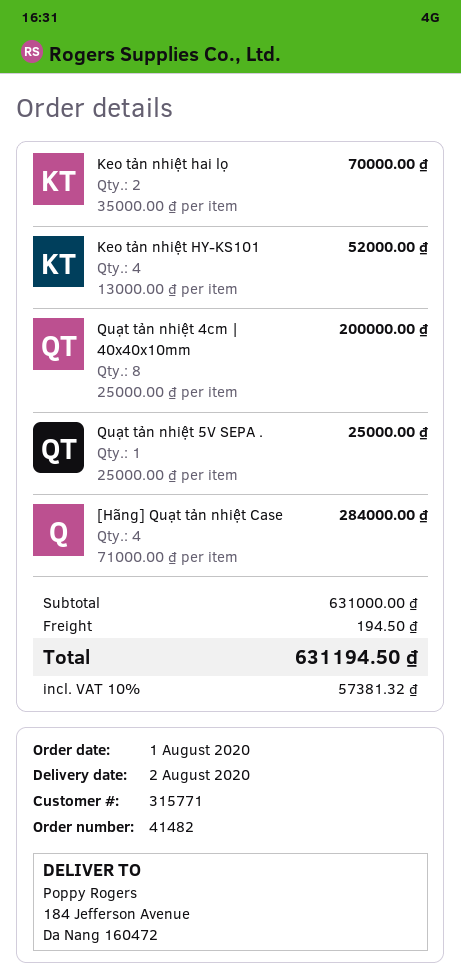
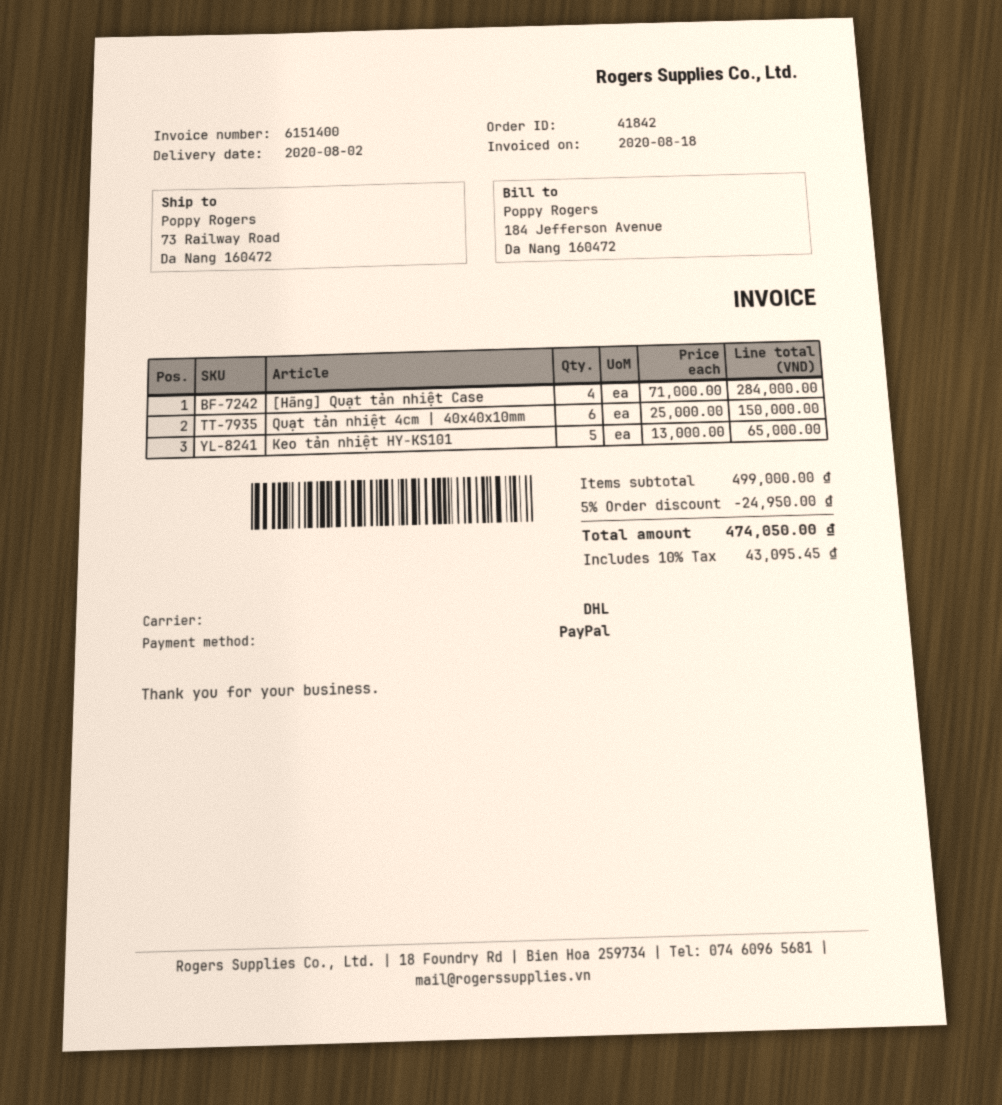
order number: 41482 -> 41842
ship to: 184 Jefferson Avenue, Da Nang 160472 -> 73 Railway Road, Da Nang 160472
Keo tản nhiệt hai lọ: 2 x 35000.00 = 70000.00 -> none
Keo tản nhiệt HY-KS101: 4 x 13000.00 = 52000.00 -> 5 x 13000.00 = 65000.00
Quạt tản nhiệt 4cm | 40x40x10mm: 8 x 25000.00 = 200000.00 -> 6 x 25000.00 = 150000.00
Quạt tản nhiệt 5V SEPA .: 1 x 25000.00 = 25000.00 -> none
subtotal: 631000.00 -> 499000.00
discount: none -> 5% = 24950.00
shipping: 194.50 -> none
tax: 10% = 57381.32 -> 10% = 43095.45
total: 631194.50 -> 474050.00

